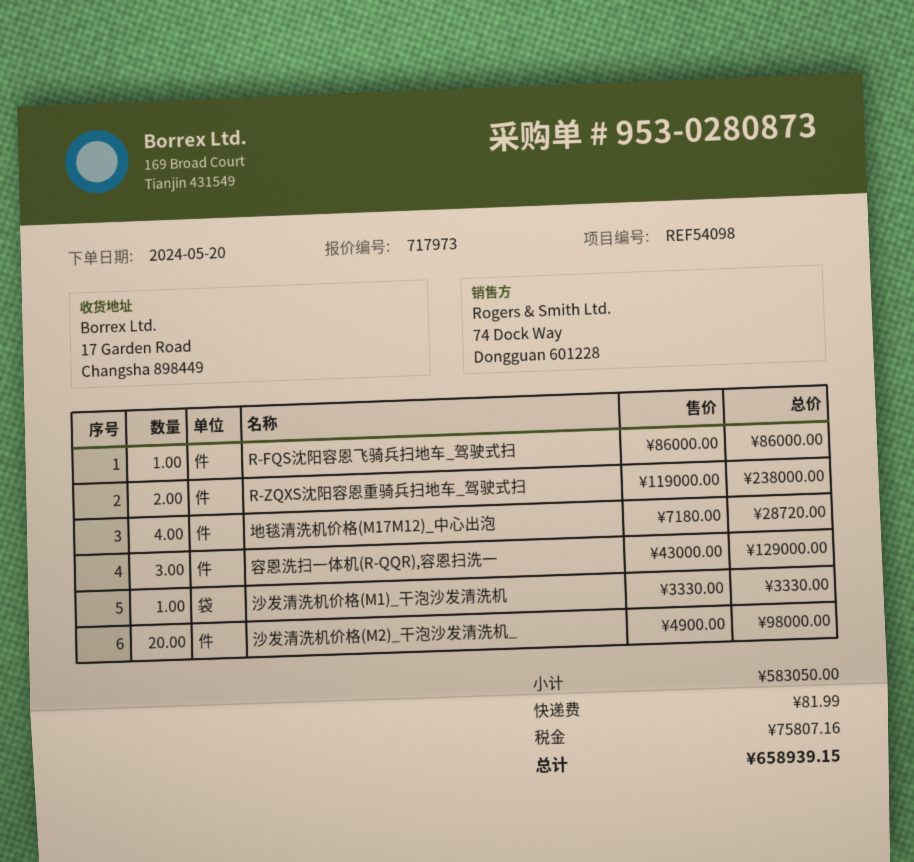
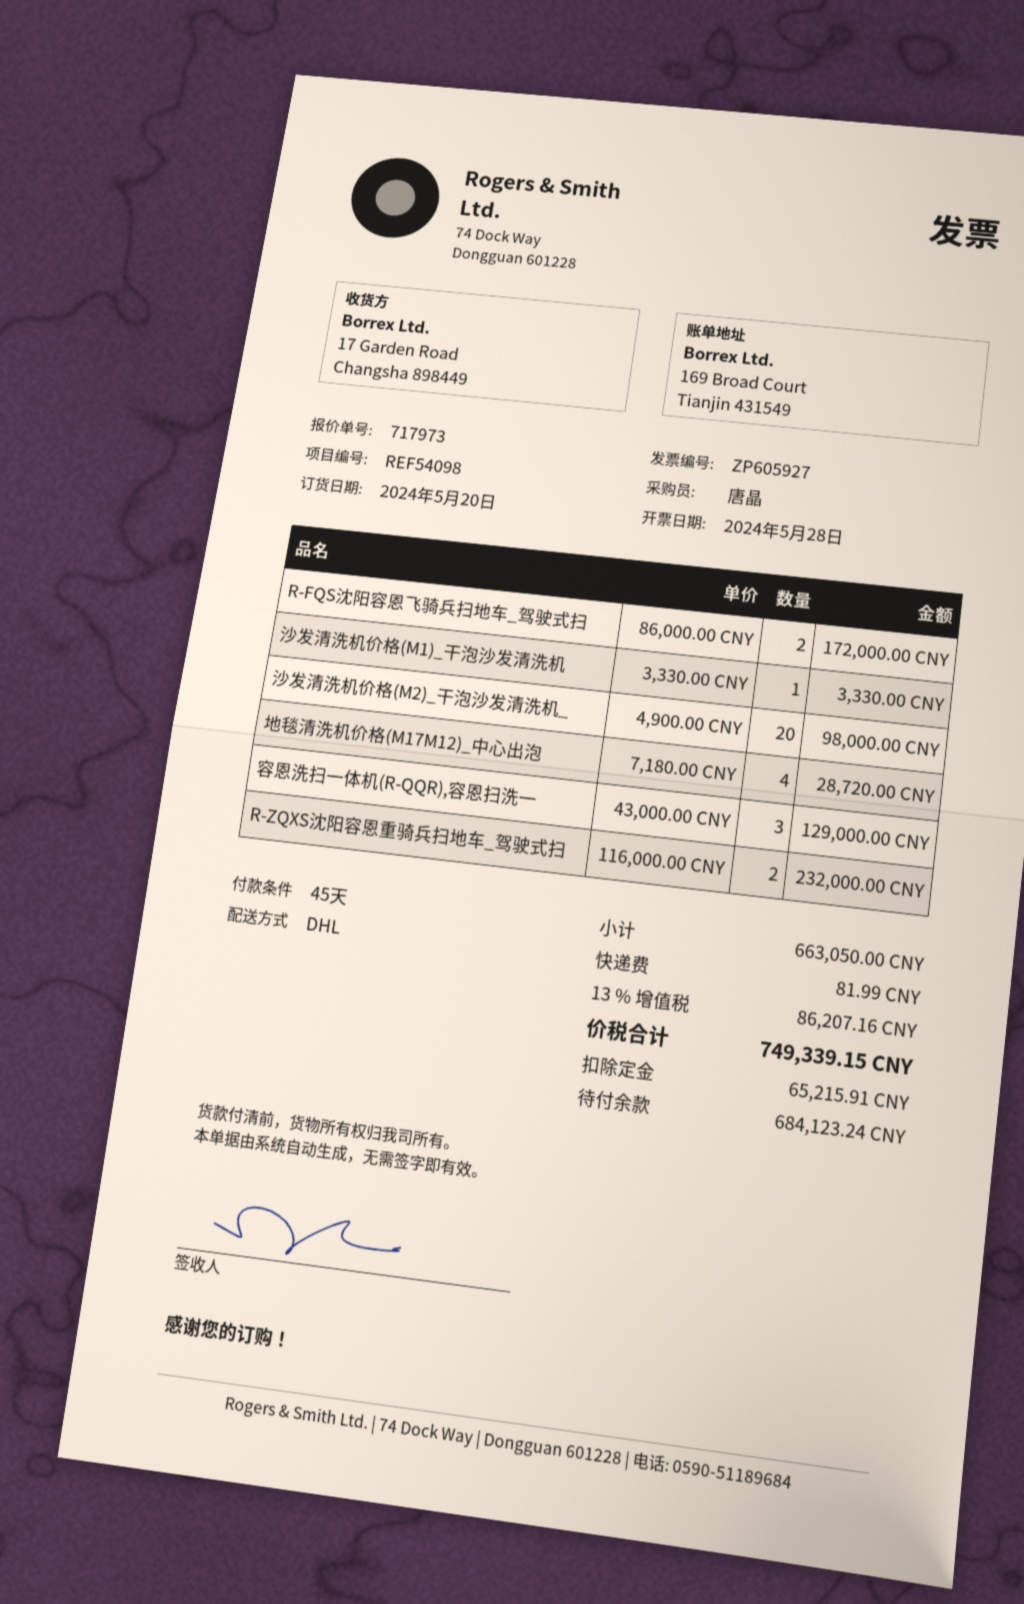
R-FQS沈阳容恩飞骑兵扫地车_驾驶式扫: 1 x 86000.00 = 86000.00 -> 2 x 86000.00 = 172000.00
R-ZQXS沈阳容恩重骑兵扫地车_驾驶式扫: 2 x 119000.00 = 238000.00 -> 2 x 116000.00 = 232000.00
subtotal: 583050.00 -> 663050.00
tax: 75807.16 -> 86207.16
total: 658939.15 -> 749339.15

